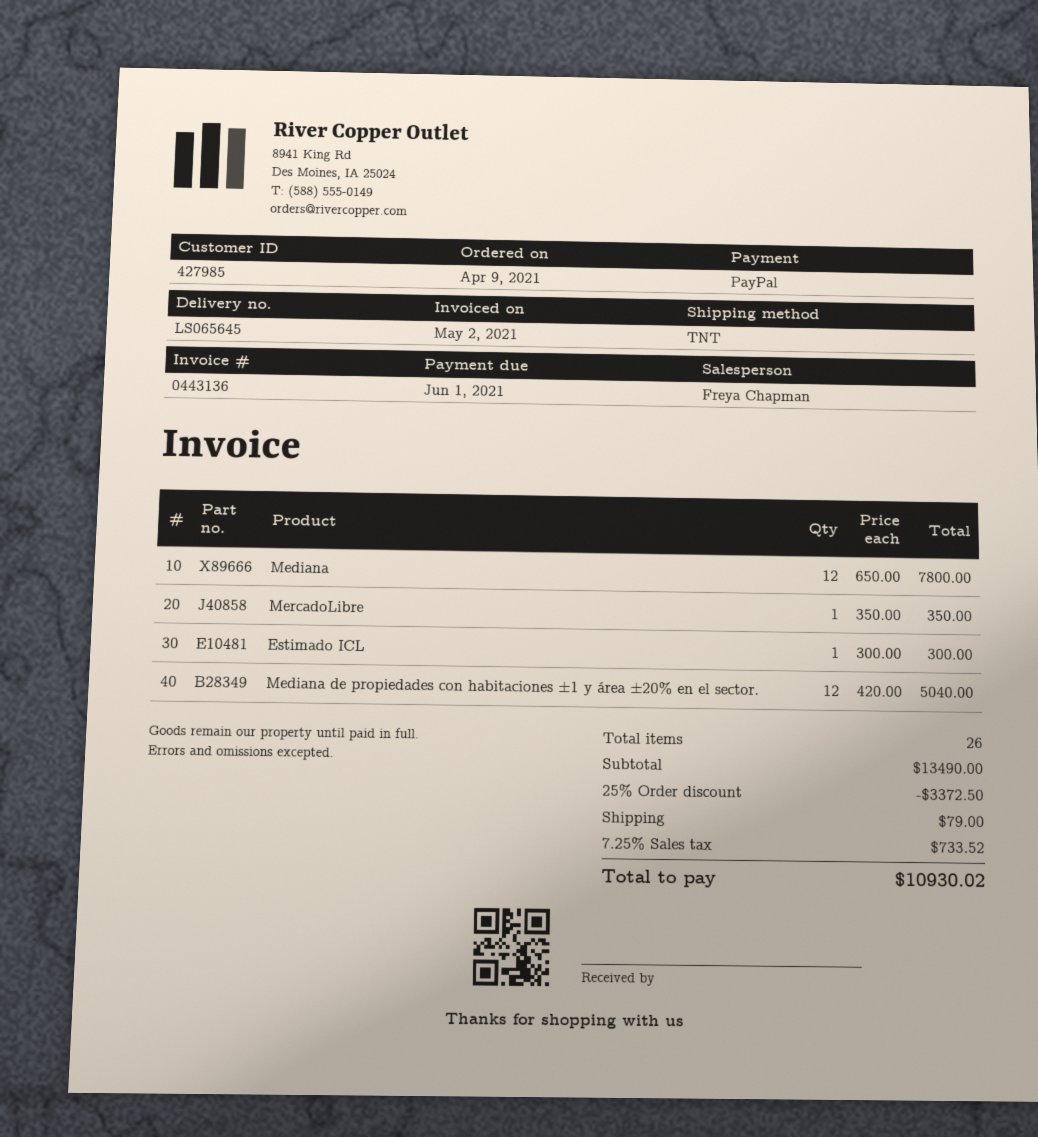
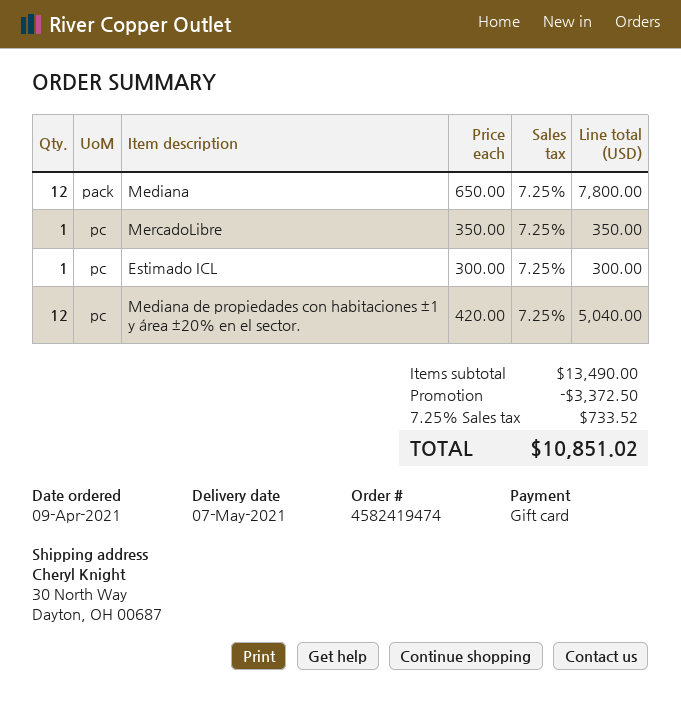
payment method: PayPal -> gift card
shipping: 79.00 -> none
total: 10930.02 -> 10851.02

